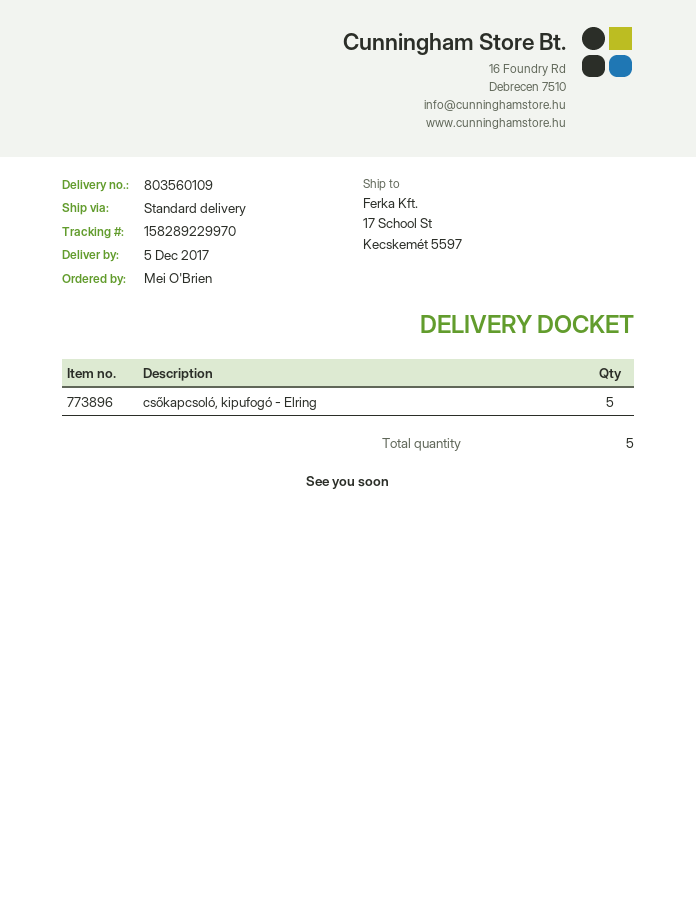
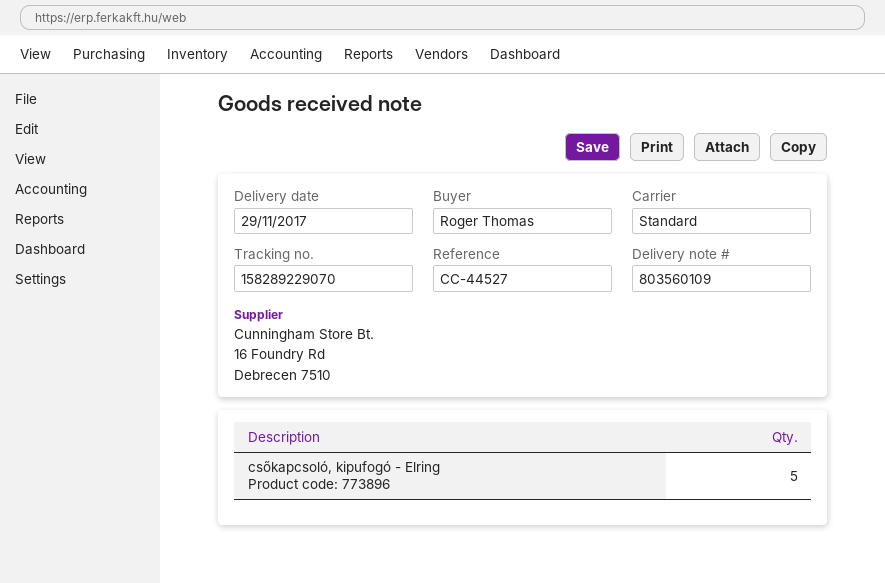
delivery date: 2017-12-05 -> 2017-11-29
ordered by: Mei O'Brien -> Roger Thomas
tracking number: 158289229970 -> 158289229070

